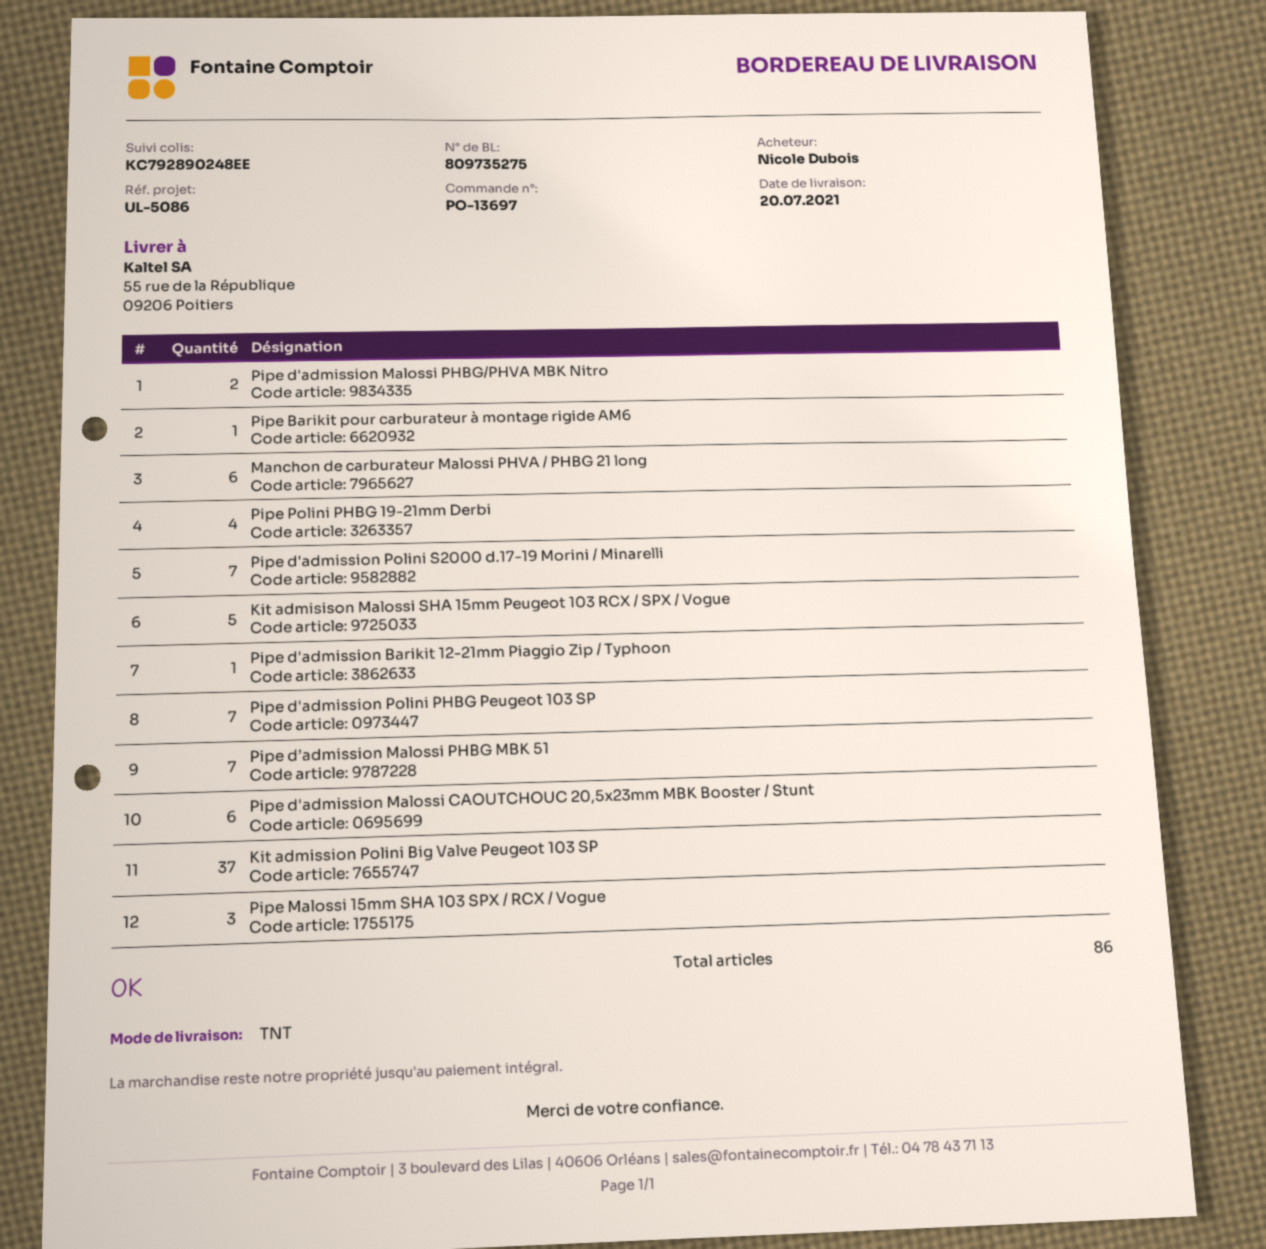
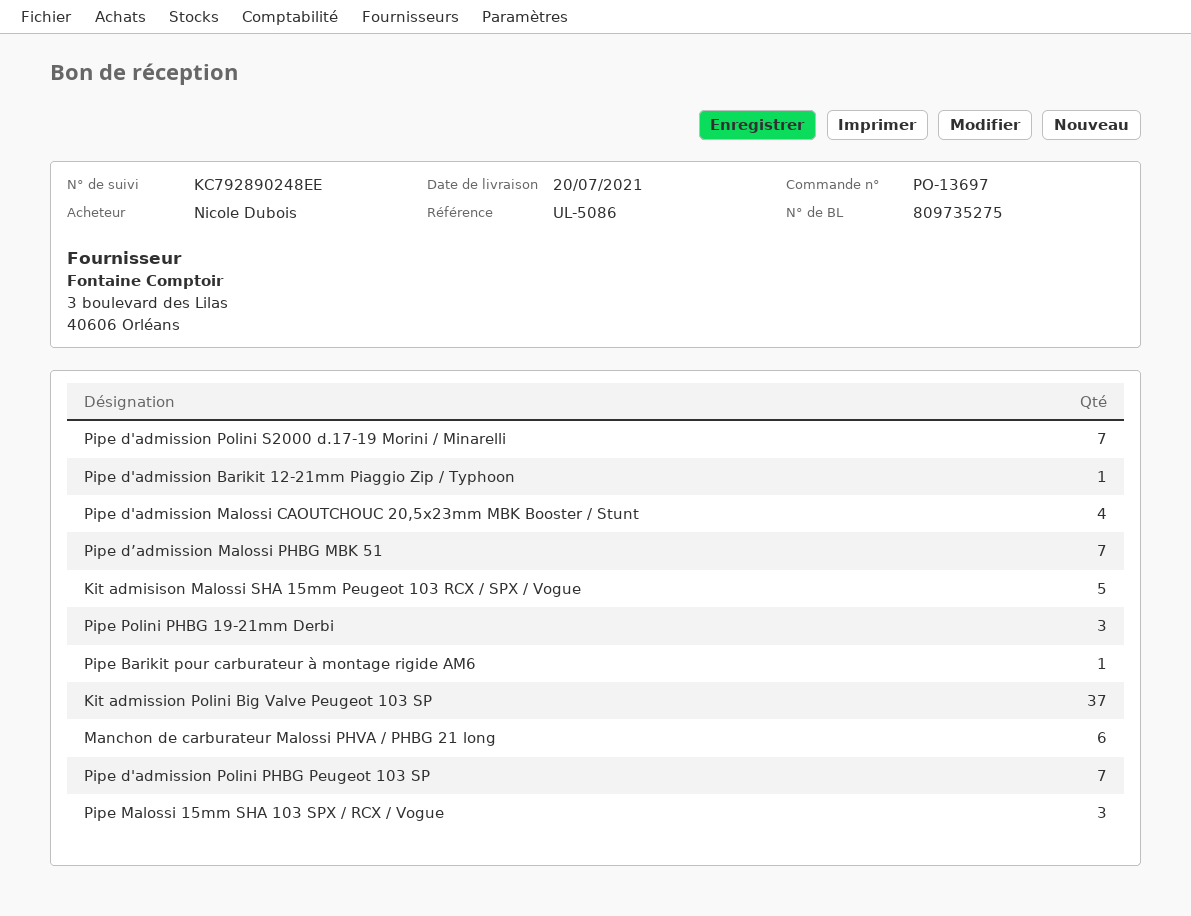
Pipe d'admission Malossi PHBG/PHVA MBK Nitro: 2 -> none
Pipe Polini PHBG 19-21mm Derbi: 4 -> 3
Pipe d'admission Malossi CAOUTCHOUC 20,5x23mm MBK Booster / Stunt: 6 -> 4

